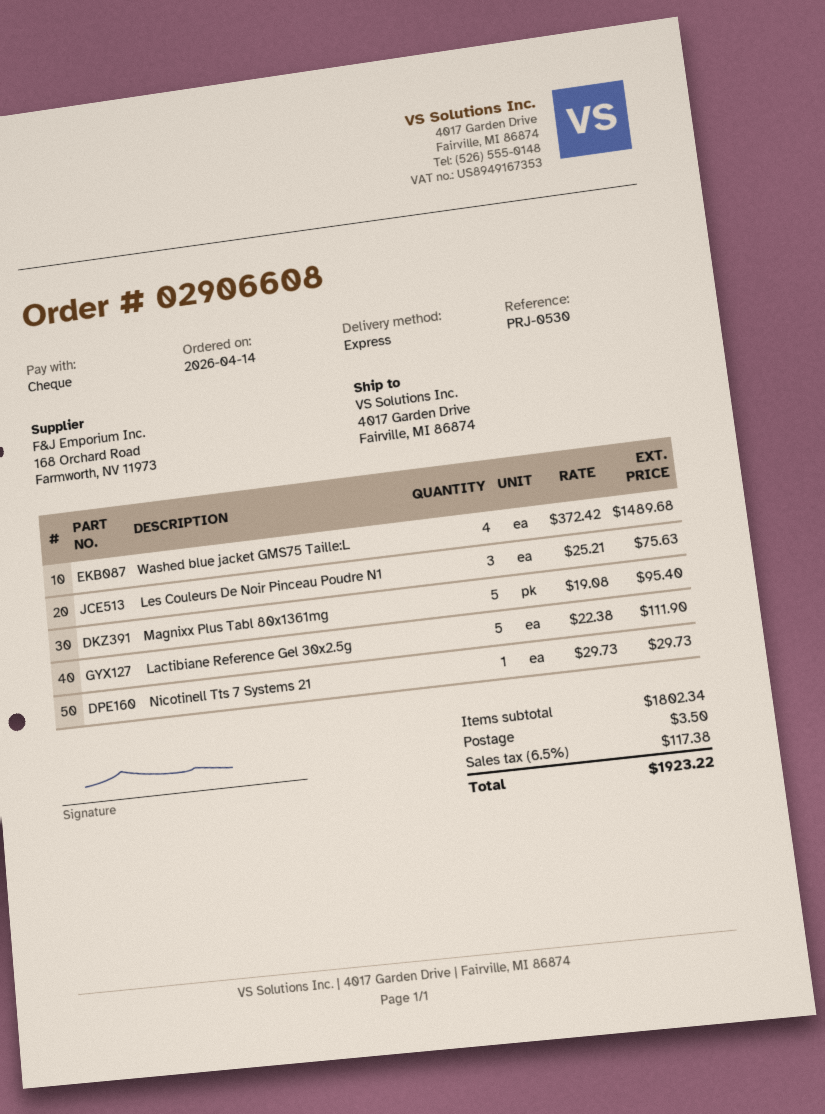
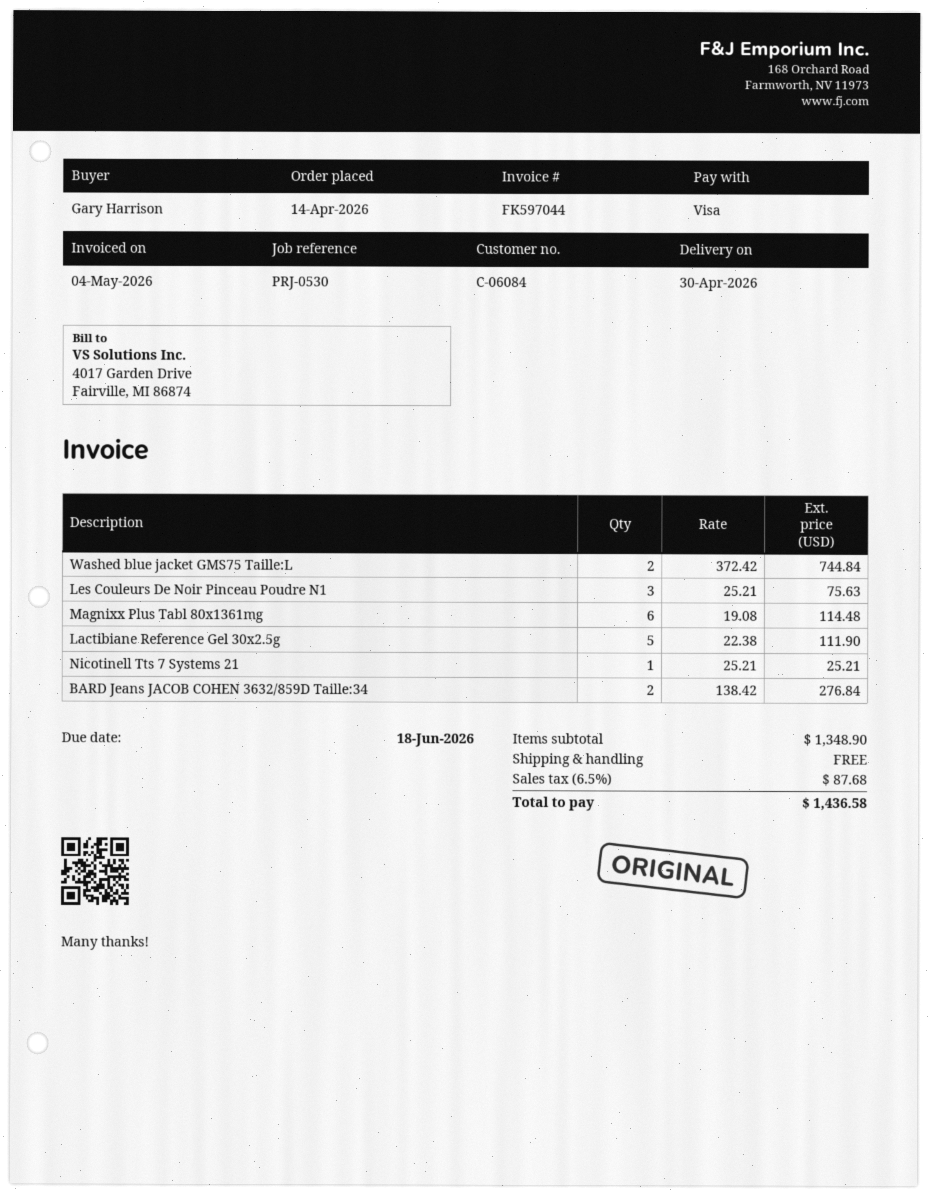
payment method: cheque -> Visa
Washed blue jacket GMS75 Taille:L: 4 x 372.42 = 1489.68 -> 2 x 372.42 = 744.84
Magnixx Plus Tabl 80x1361mg: 5 x 19.08 = 95.40 -> 6 x 19.08 = 114.48
Nicotinell Tts 7 Systems 21: 1 x 29.73 = 29.73 -> 1 x 25.21 = 25.21
BARD Jeans JACOB COHEN 3632/859D Taille:34: none -> 2 x 138.42 = 276.84
subtotal: 1802.34 -> 1348.90
shipping: 3.50 -> 0.00
tax: 6.5% = 117.38 -> 6.5% = 87.68
total: 1923.22 -> 1436.58

